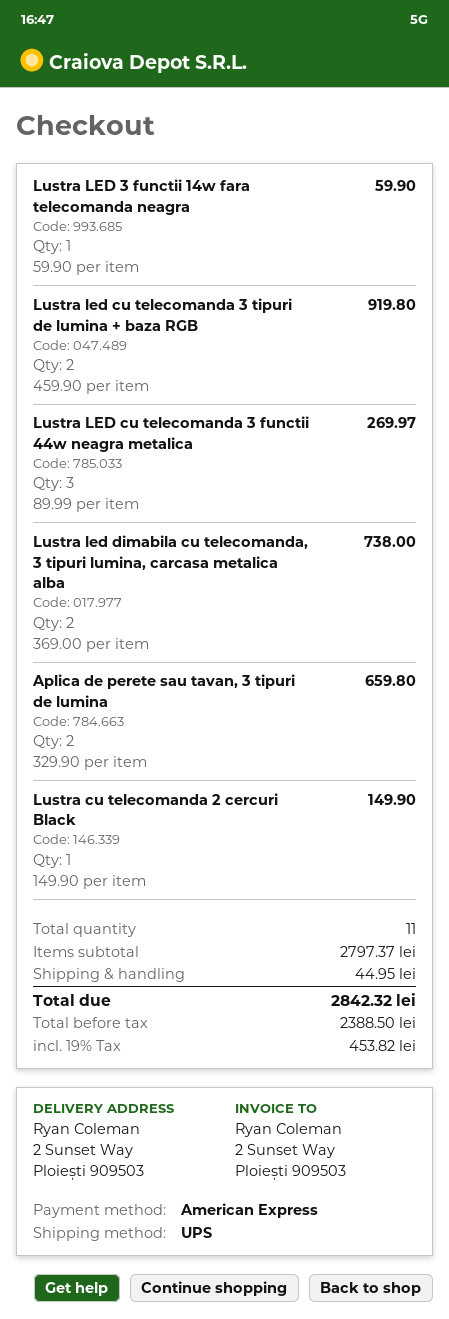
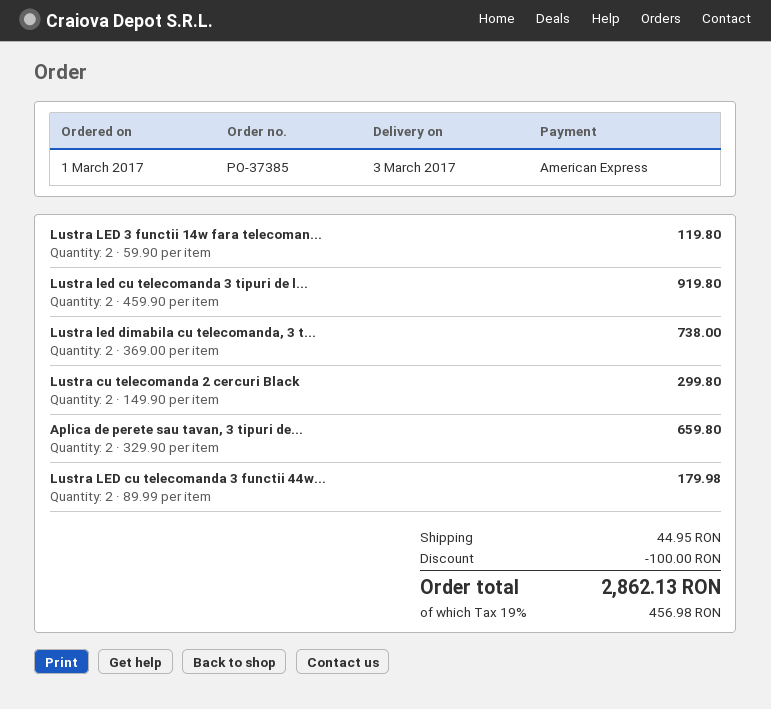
Lustra LED 3 functii 14w fara telecomanda neagra: 1 x 59.90 = 59.90 -> 2 x 59.90 = 119.80
Lustra LED cu telecomanda 3 functii 44w neagra metalica: 3 x 89.99 = 269.97 -> 2 x 89.99 = 179.98
Lustra cu telecomanda 2 cercuri Black: 1 x 149.90 = 149.90 -> 2 x 149.90 = 299.80
discount: none -> 100.00
tax: 19% = 453.82 -> 19% = 456.98
total: 2842.32 -> 2862.13

